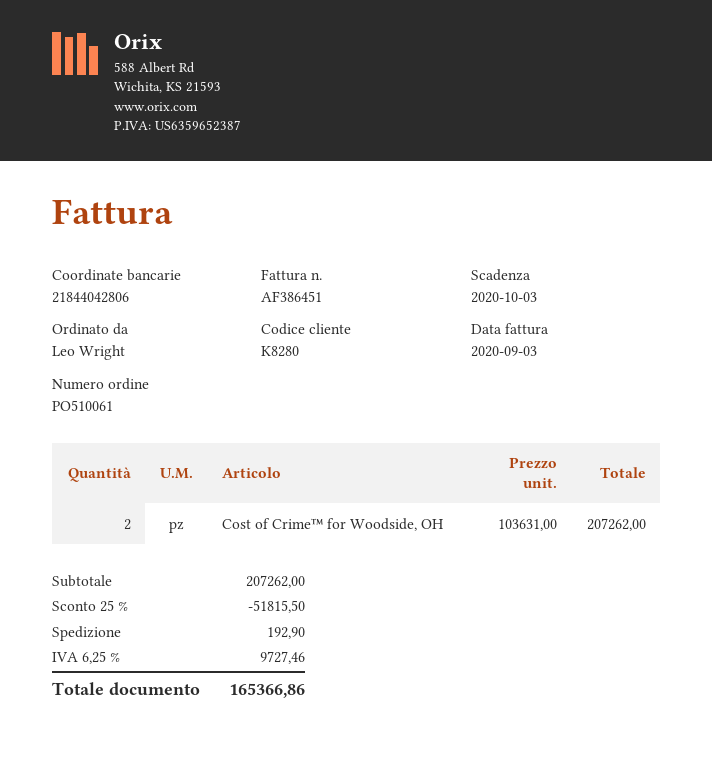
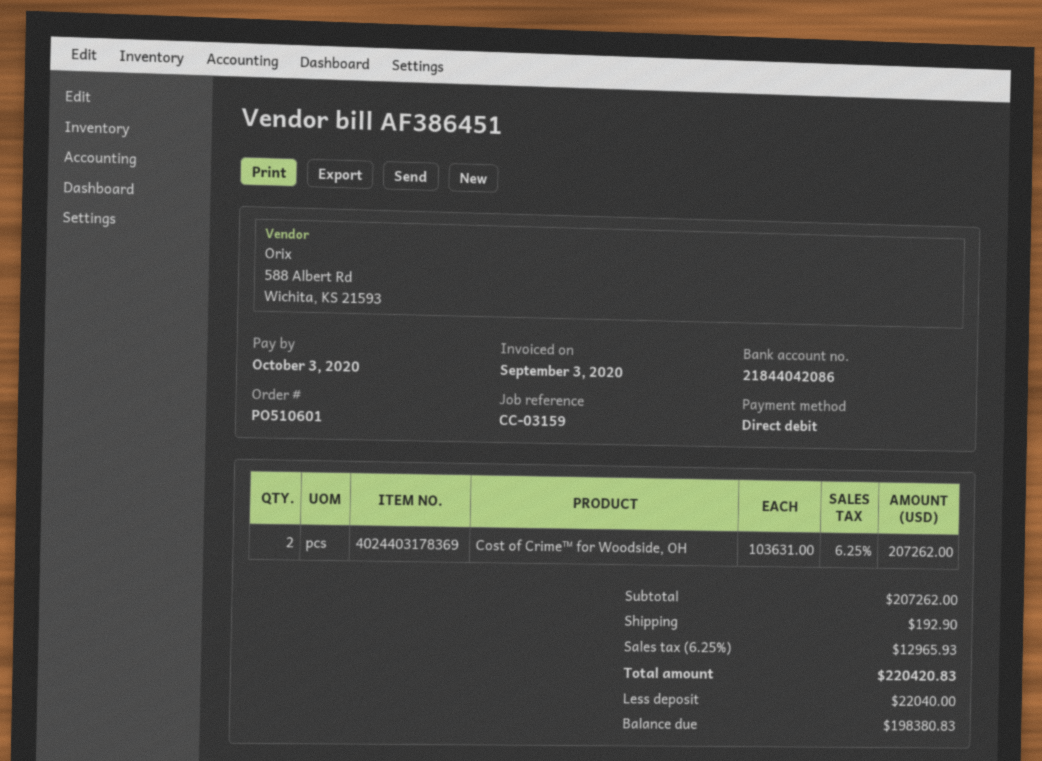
order number: PO510061 -> PO510601
bank account: 21844042806 -> 21844042086
discount: 25% = 51815.50 -> none
tax: 6.25% = 9727.46 -> 6.25% = 12965.93
total: 165366.86 -> 220420.83

